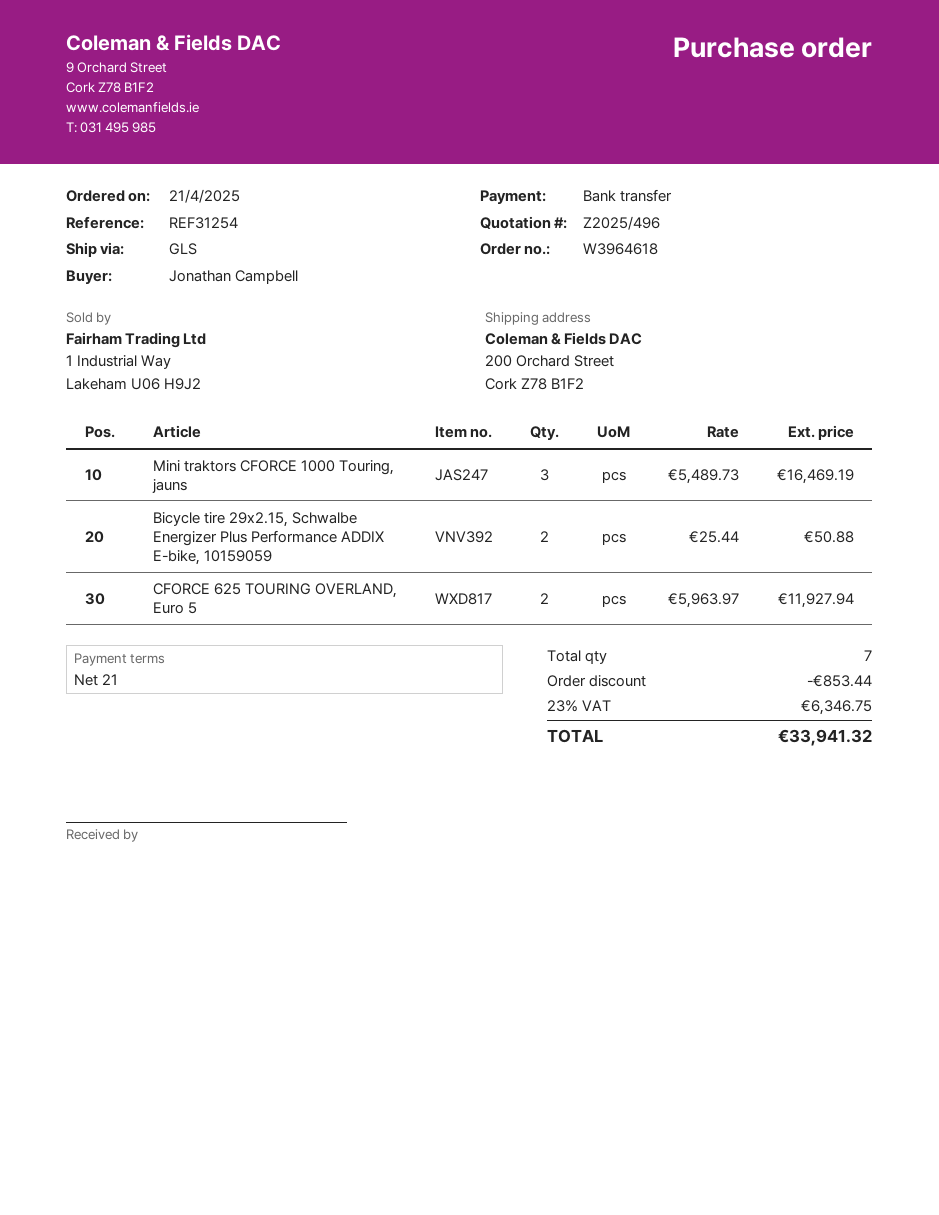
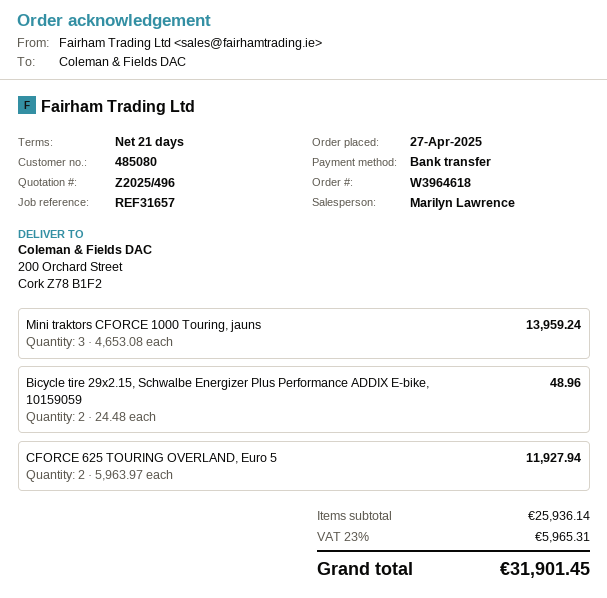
order date: 2025-04-21 -> 2025-04-27
reference: REF31254 -> REF31657
Mini traktors CFORCE 1000 Touring, jauns: 3 x 5489.73 = 16469.19 -> 3 x 4653.08 = 13959.24
Bicycle tire 29x2.15, Schwalbe Energizer Plus Performance ADDIX E-bike, 10159059: 2 x 25.44 = 50.88 -> 2 x 24.48 = 48.96
discount: 853.44 -> none
tax: 23% = 6346.75 -> 23% = 5965.31
total: 33941.32 -> 31901.45

